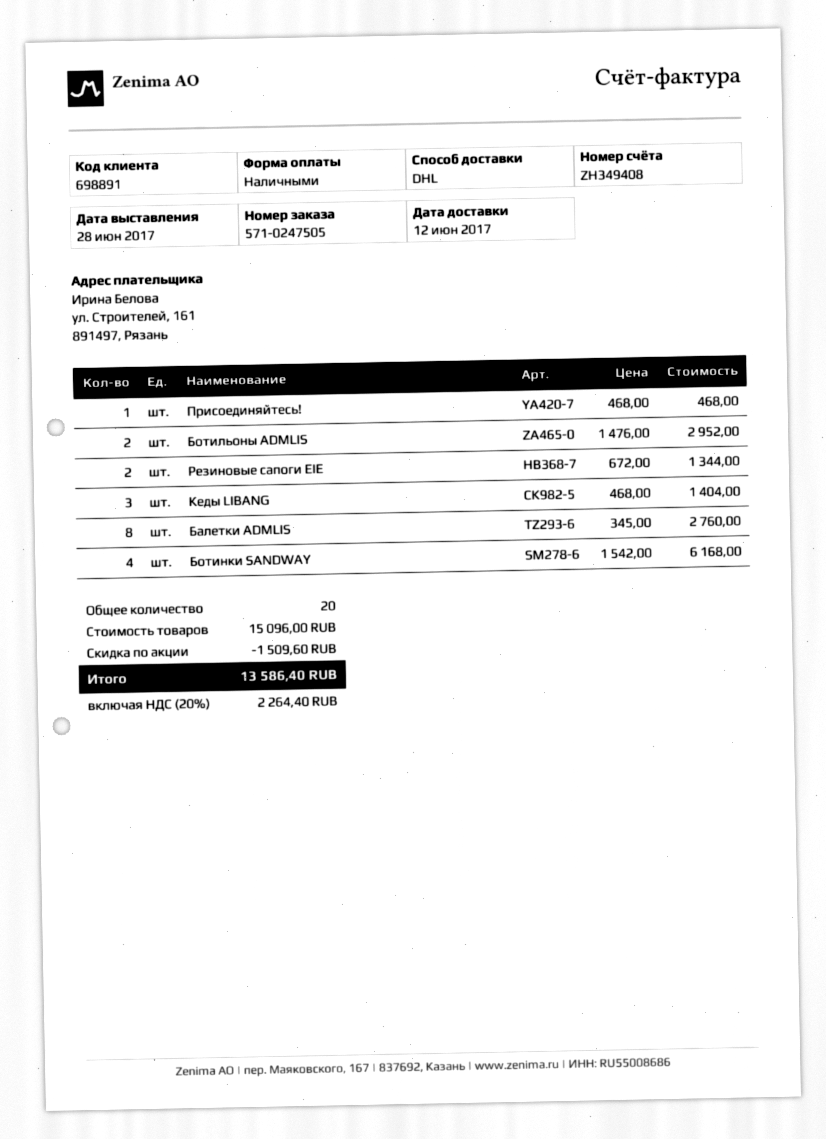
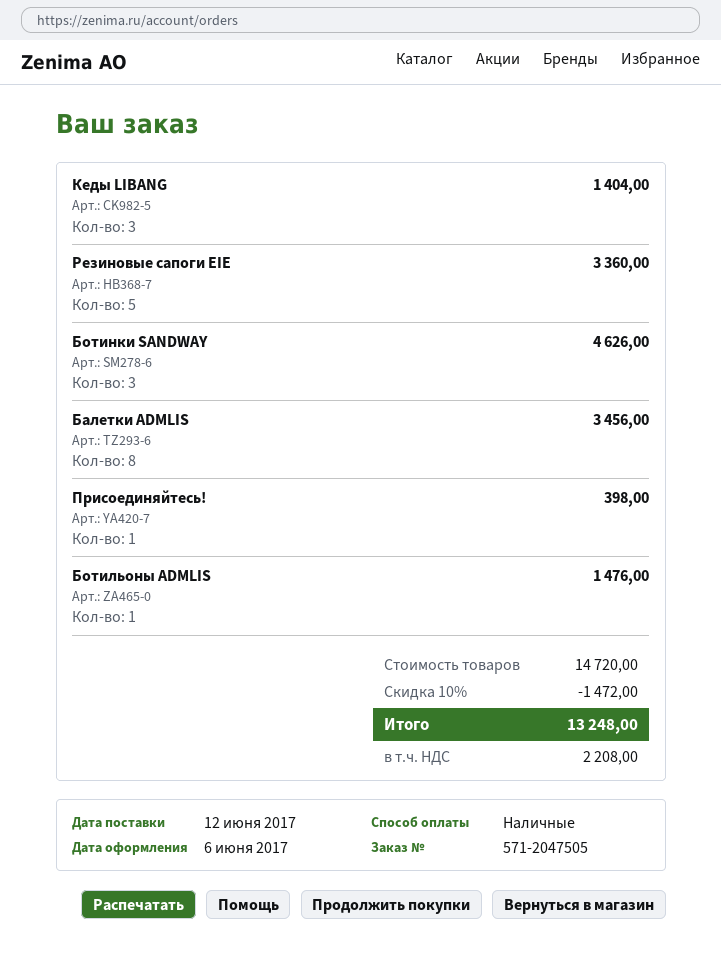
order number: 571-0247505 -> 571-2047505
Присоединяйтесь!: 1 for 468.00 -> 1 for 398.00
Ботильоны ADMLIS: 2 for 2952.00 -> 1 for 1476.00
Резиновые сапоги EIE: 2 for 1344.00 -> 5 for 3360.00
Балетки ADMLIS: 8 for 2760.00 -> 8 for 3456.00
Ботинки SANDWAY: 4 for 6168.00 -> 3 for 4626.00
subtotal: 15096.00 -> 14720.00
discount: 1509.60 -> 1472.00
tax: 2264.40 -> 2208.00
total: 13586.40 -> 13248.00

